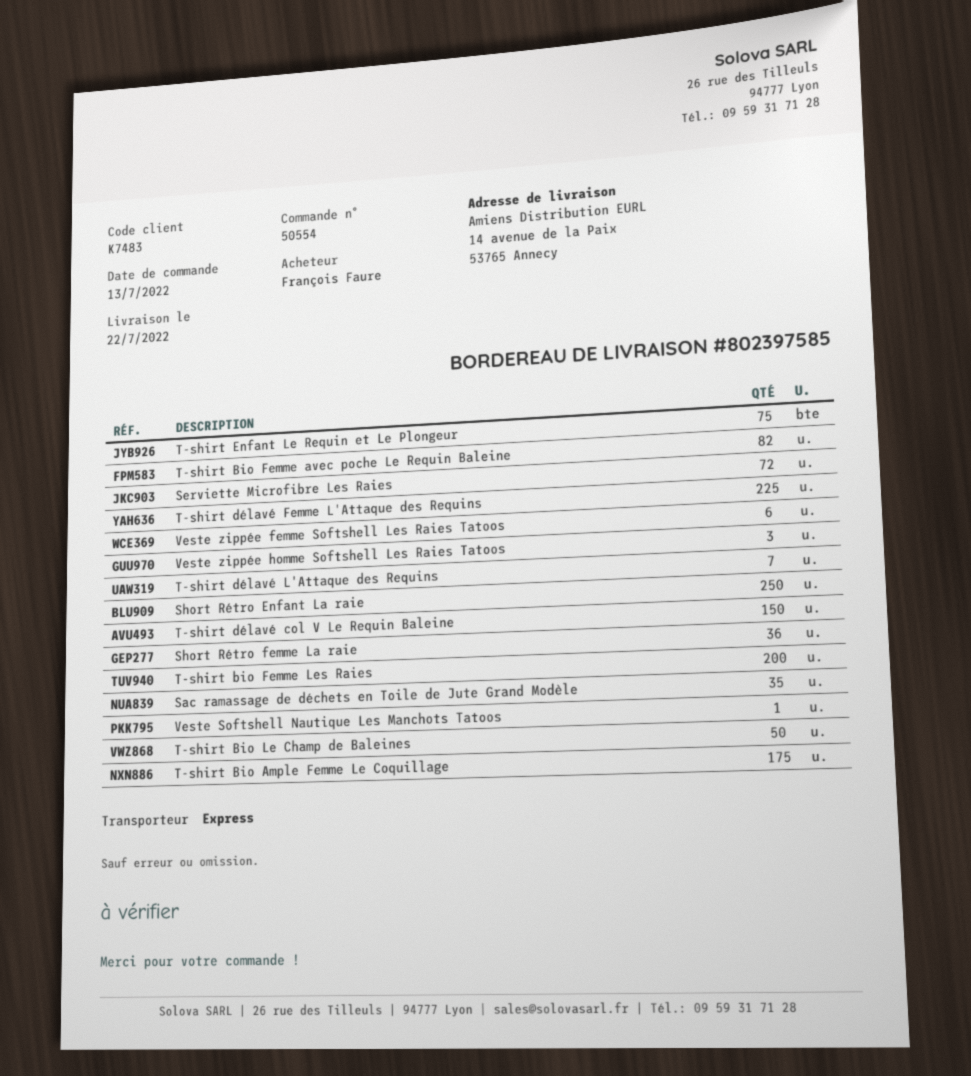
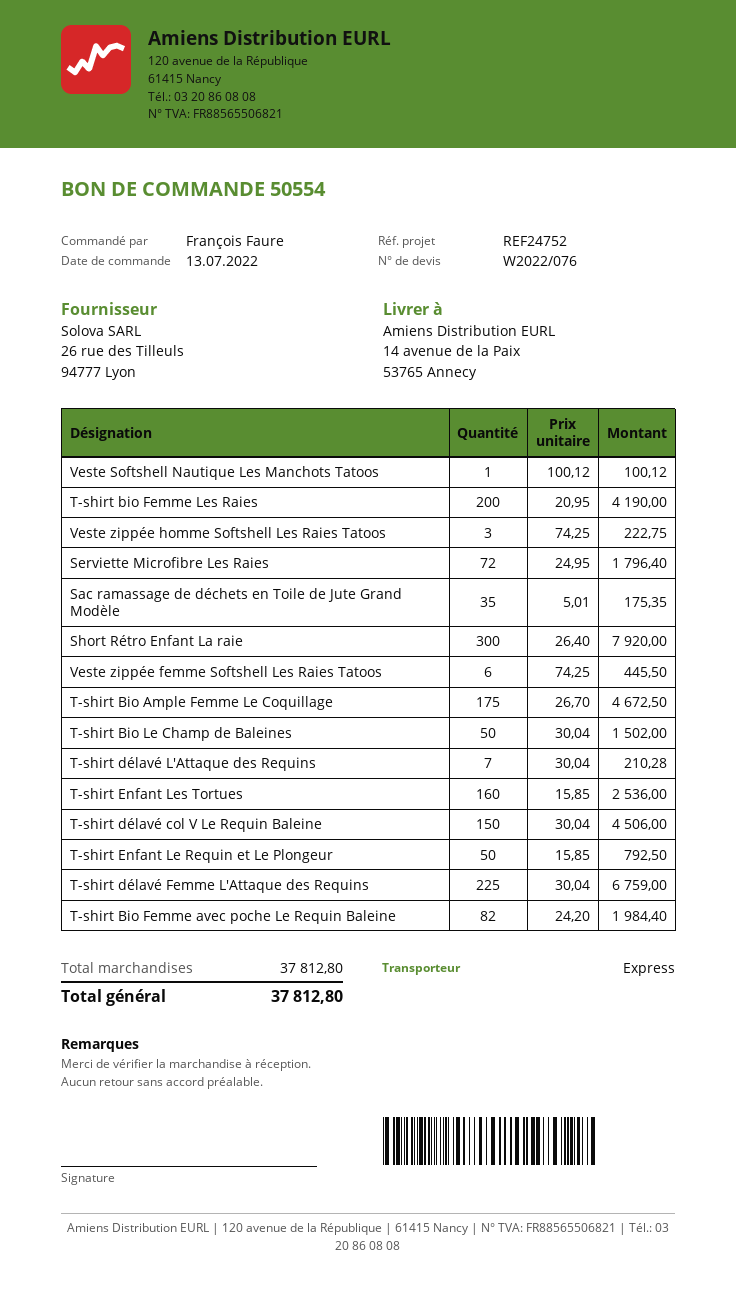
T-shirt Enfant Le Requin et Le Plongeur: 75 -> 50
Short Rétro Enfant La raie: 250 -> 300
Short Rétro femme La raie: 36 -> none
T-shirt Enfant Les Tortues: none -> 160

